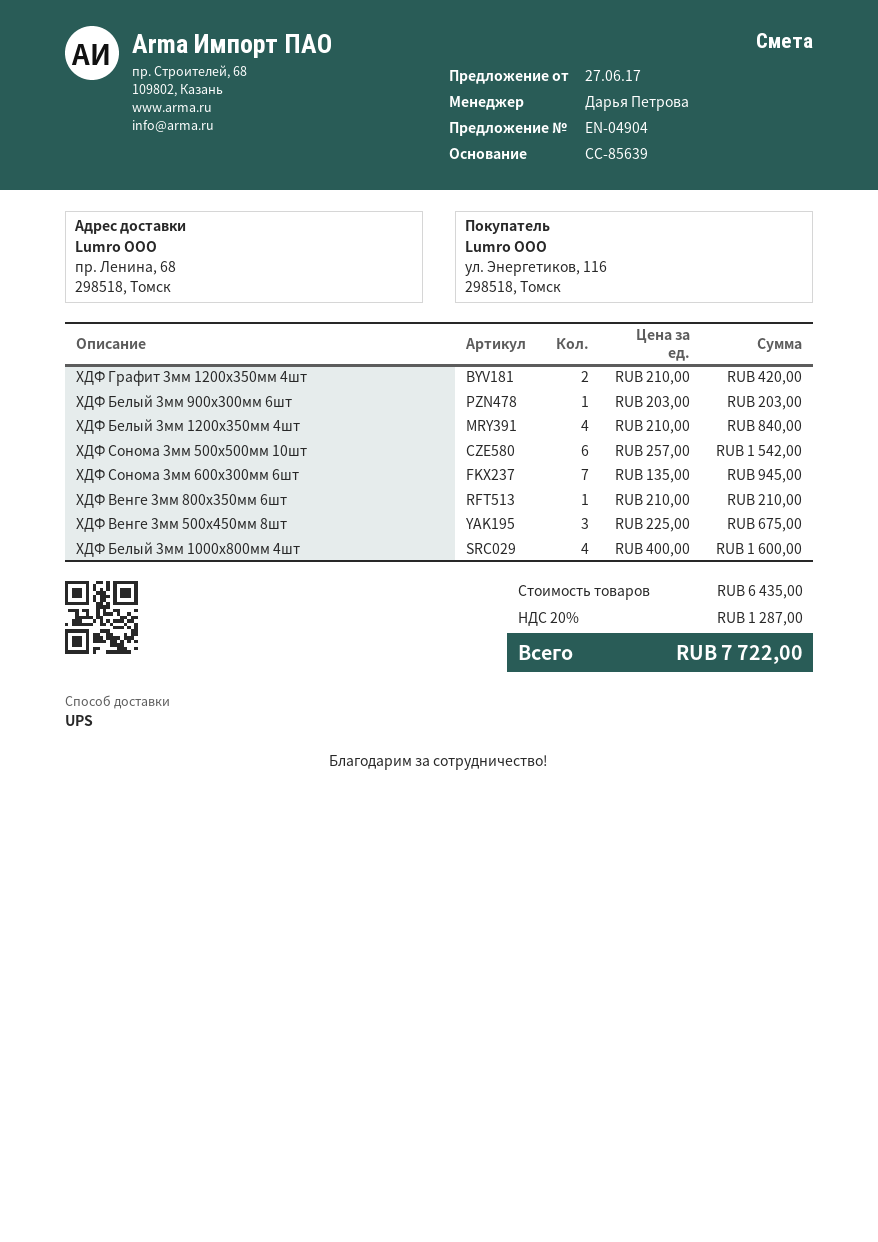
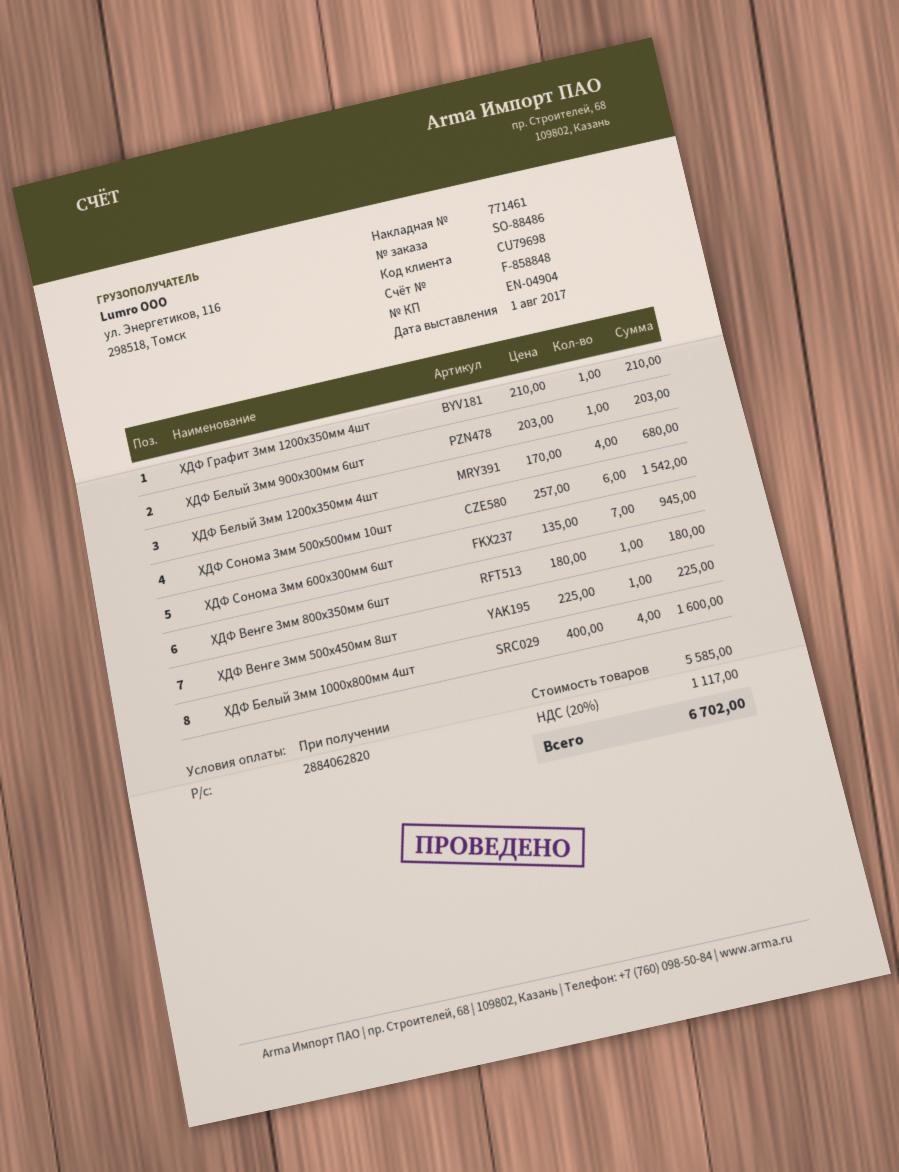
ship to: пр. Ленина, 68, 298518, Томск -> ул. Энергетиков, 116, 298518, Томск
ХДФ Графит 3мм 1200х350мм 4шт: 2 x 210.00 = 420.00 -> 1 x 210.00 = 210.00
ХДФ Белый 3мм 1200х350мм 4шт: 4 x 210.00 = 840.00 -> 4 x 170.00 = 680.00
ХДФ Венге 3мм 800х350мм 6шт: 1 x 210.00 = 210.00 -> 1 x 180.00 = 180.00
ХДФ Венге 3мм 500х450мм 8шт: 3 x 225.00 = 675.00 -> 1 x 225.00 = 225.00
subtotal: 6435.00 -> 5585.00
tax: 20% = 1287.00 -> 20% = 1117.00
total: 7722.00 -> 6702.00

